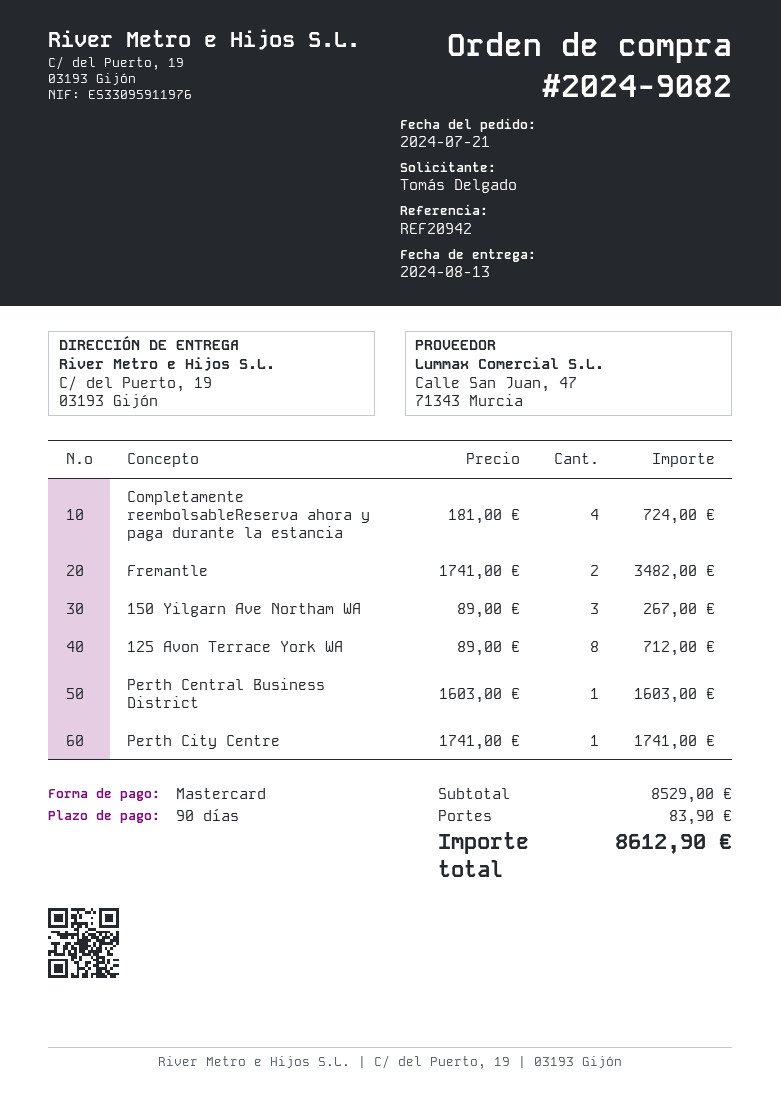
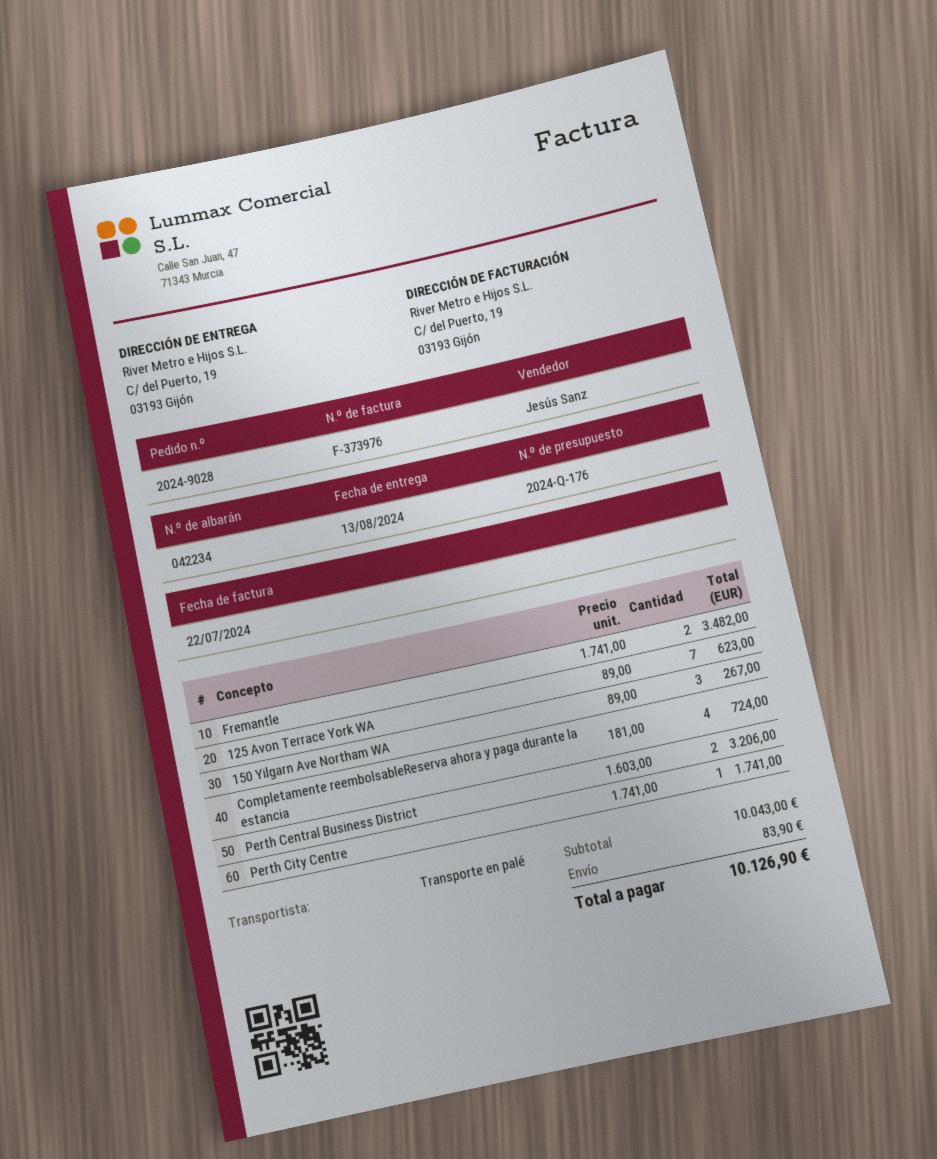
order number: 2024-9082 -> 2024-9028
125 Avon Terrace York WA: 8 x 89.00 = 712.00 -> 7 x 89.00 = 623.00
Perth Central Business District: 1 x 1603.00 = 1603.00 -> 2 x 1603.00 = 3206.00
subtotal: 8529.00 -> 10043.00
total: 8612.90 -> 10126.90

